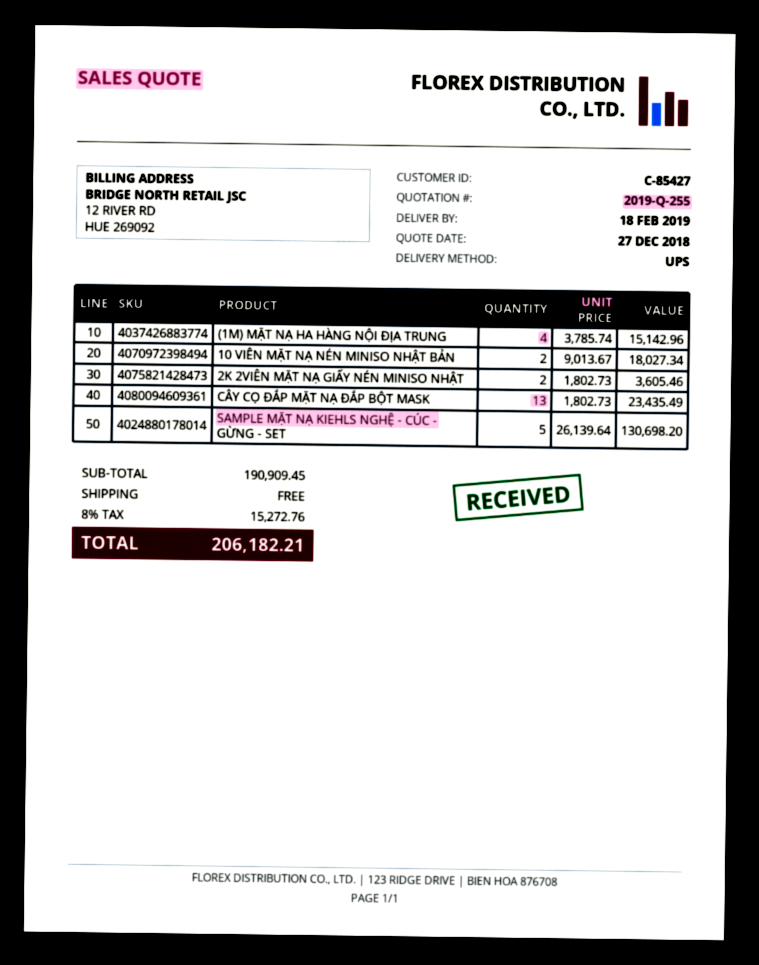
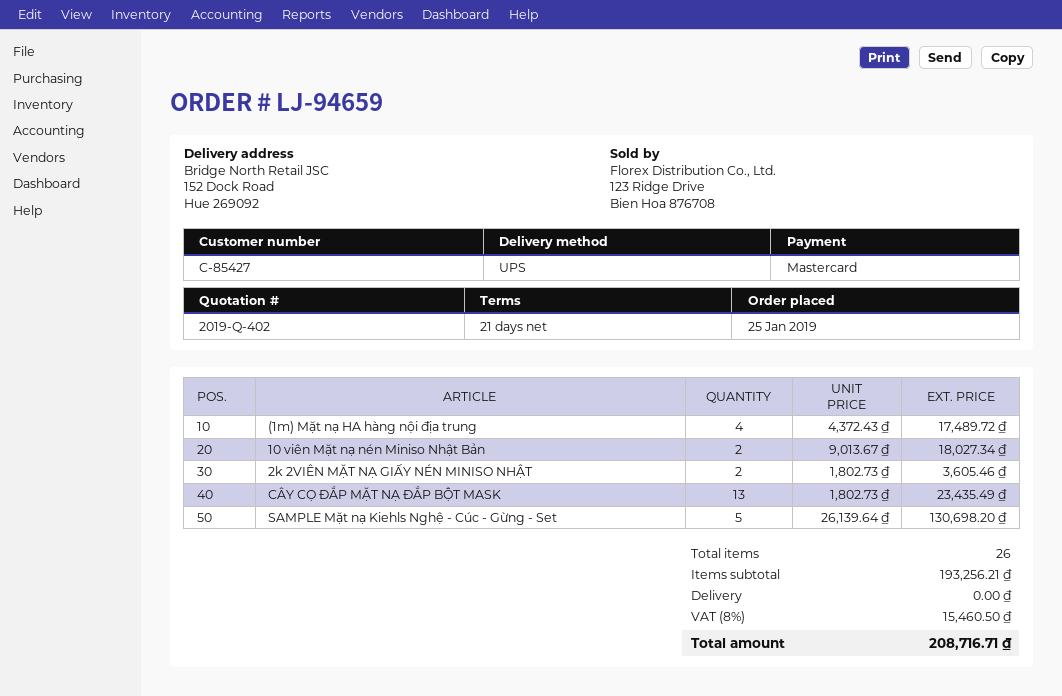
quote number: 2019-Q-255 -> 2019-Q-402
(1M) MẶT NẠ HA HÀNG NỘI ĐỊA TRUNG: 4 x 3785.74 = 15142.96 -> 4 x 4372.43 = 17489.72
subtotal: 190909.45 -> 193256.21
tax: 8% = 15272.76 -> 8% = 15460.50
total: 206182.21 -> 208716.71

